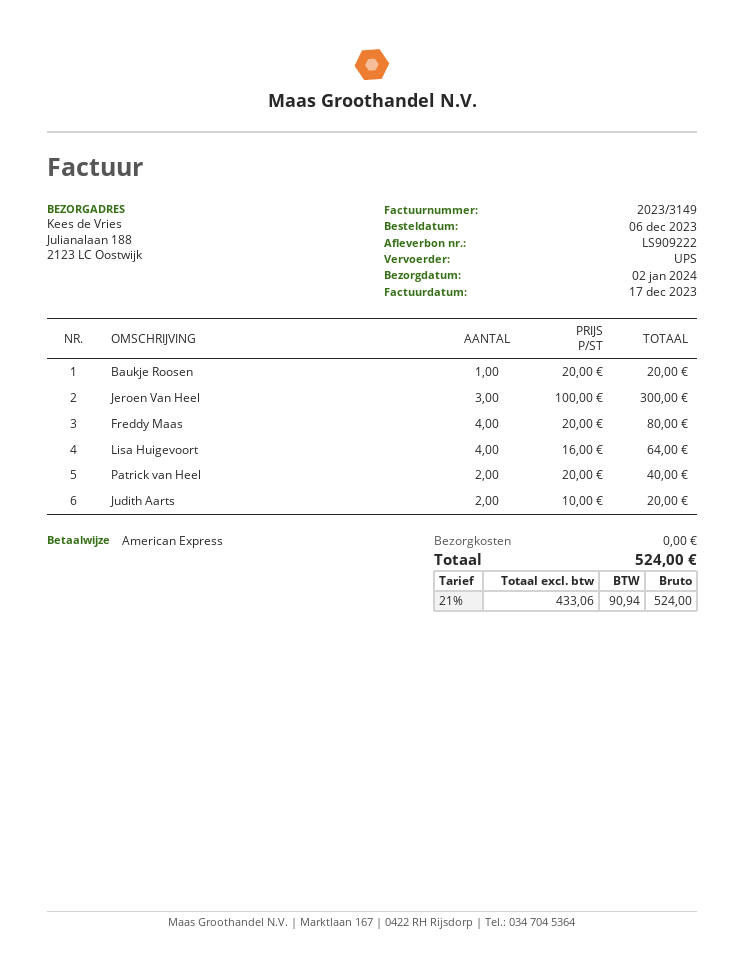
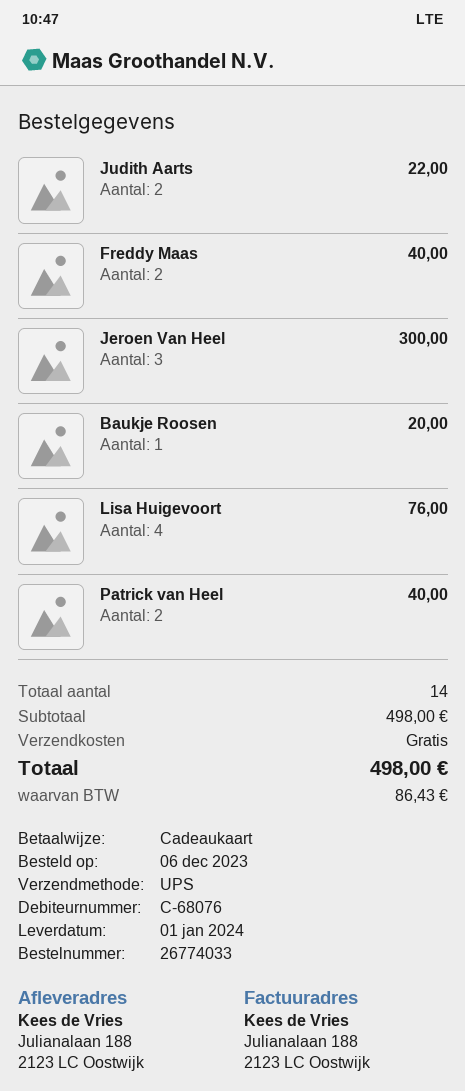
delivery date: 2024-01-02 -> 2024-01-01
payment method: American Express -> gift card
Freddy Maas: 4 for 80.00 -> 2 for 40.00
Lisa Huigevoort: 4 for 64.00 -> 4 for 76.00
Judith Aarts: 2 for 20.00 -> 2 for 22.00
tax: 90.94 -> 86.43
total: 524.00 -> 498.00

